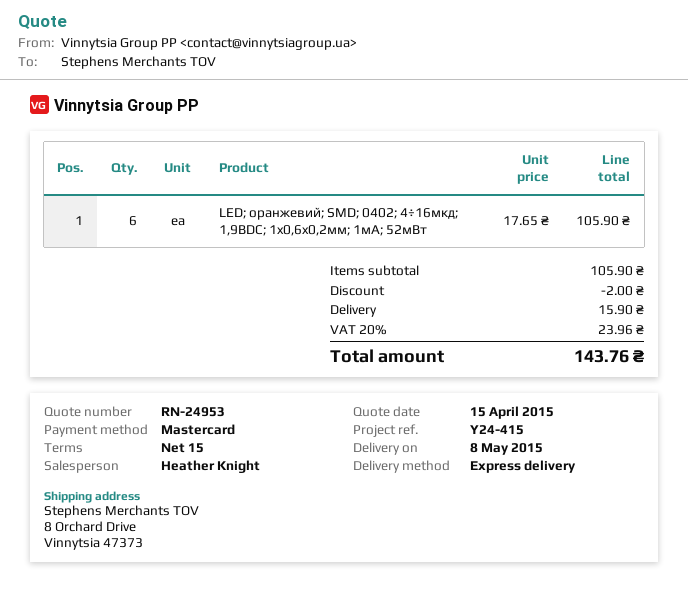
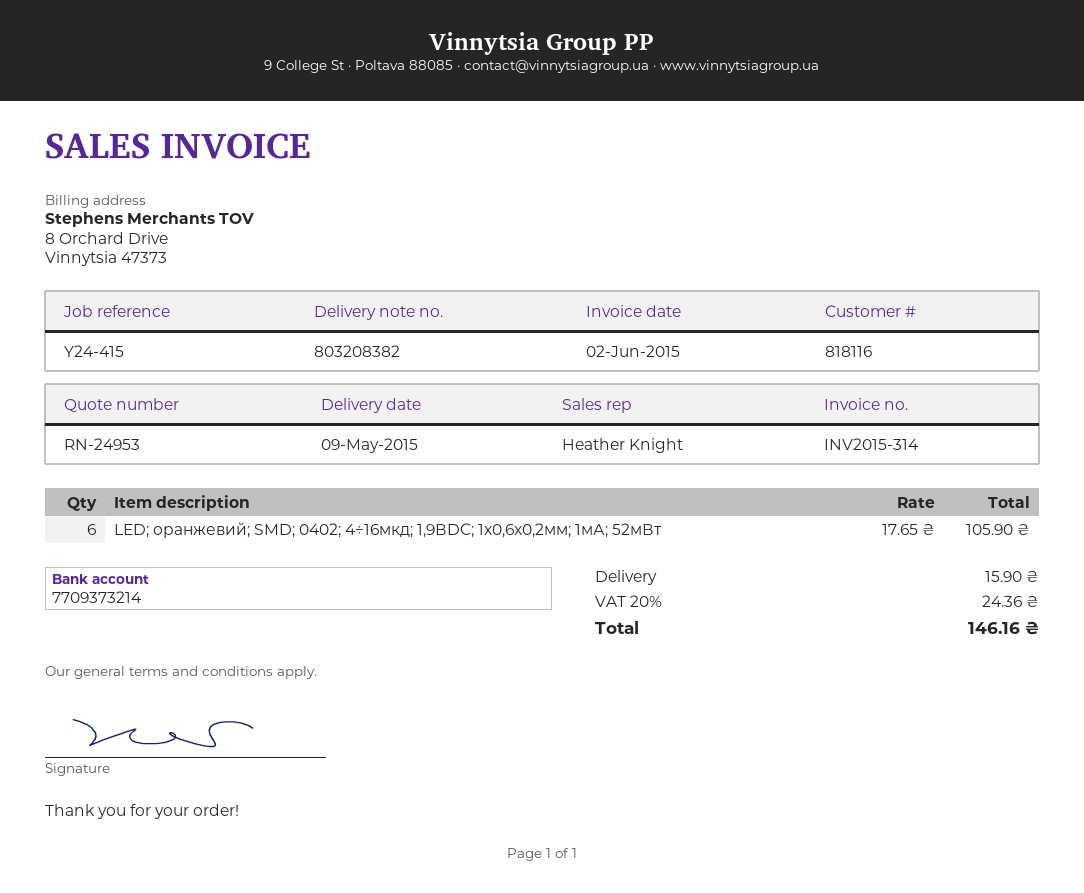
delivery date: 2015-05-08 -> 2015-05-09
discount: 2.00 -> none
tax: 20% = 23.96 -> 20% = 24.36
total: 143.76 -> 146.16

